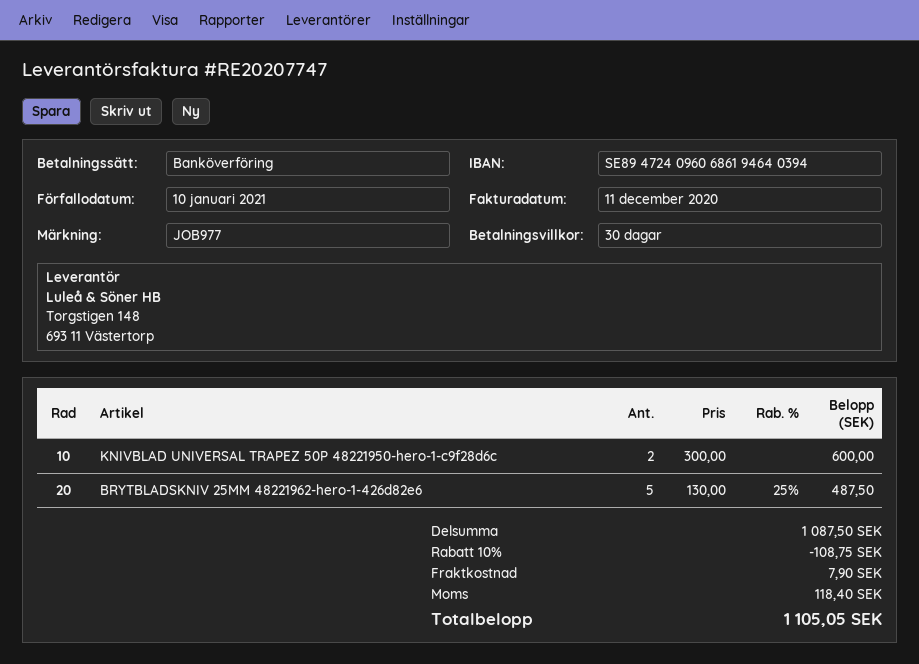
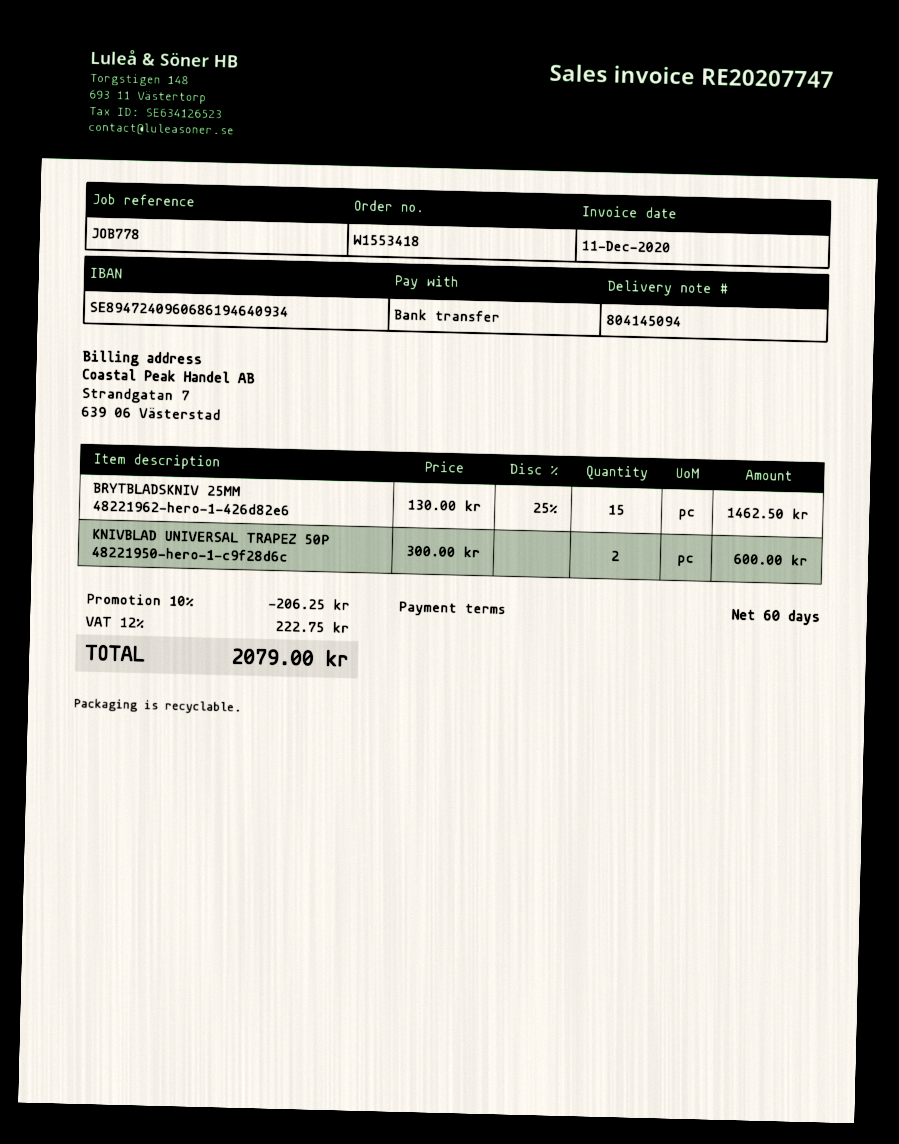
payment terms: 30 days -> 60 days
reference: JOB977 -> JOB778
bank account: SE8947240960686194640394 -> SE8947240960686194640934
BRYTBLADSKNIV 25MM 48221962-hero-1-426d82e6: 5 x 130.00 - 25% = 487.50 -> 15 x 130.00 - 25% = 1462.50
discount: 10% = 108.75 -> 10% = 206.25
shipping: 7.90 -> none
tax: 118.40 -> 222.75
total: 1105.05 -> 2079.00

